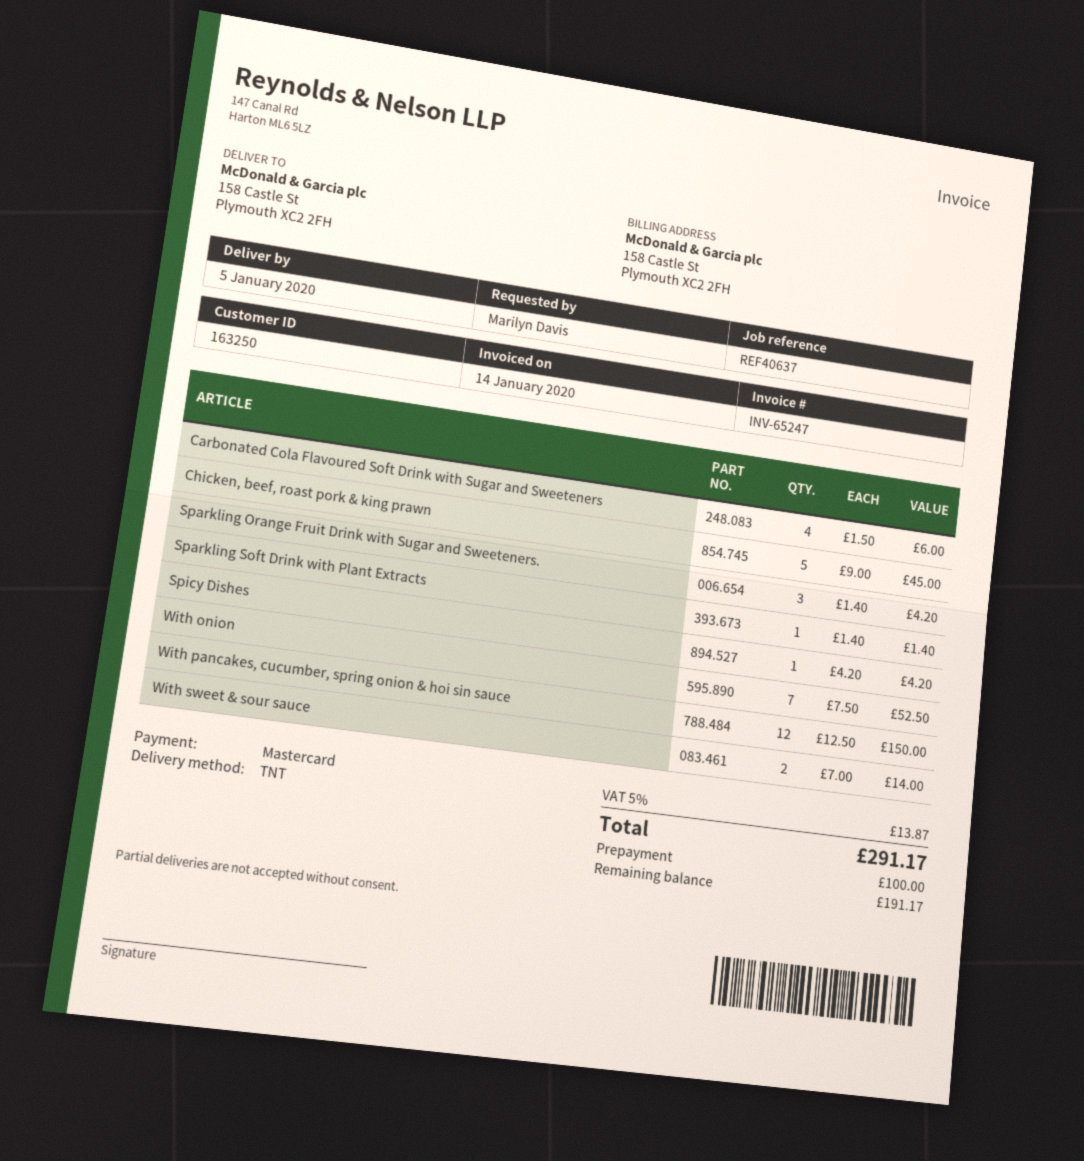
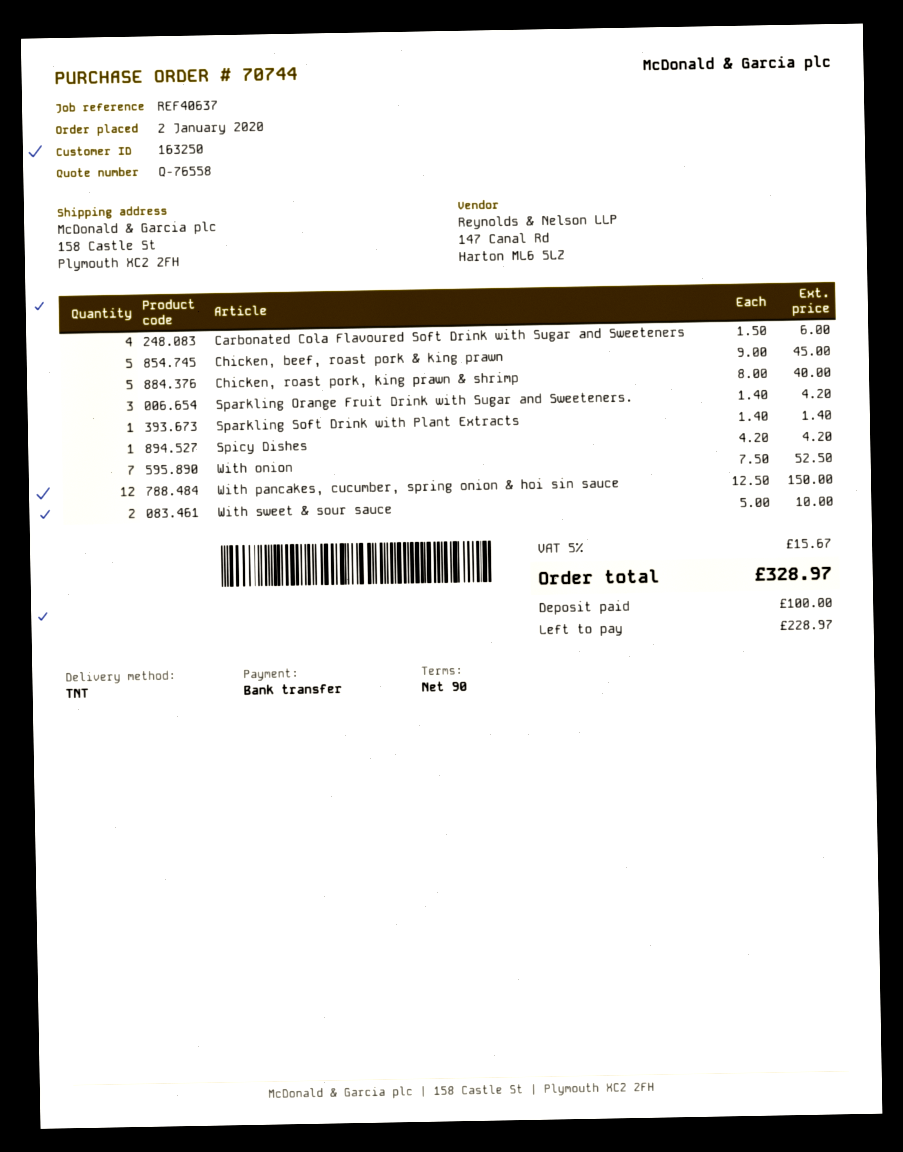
payment method: Mastercard -> bank transfer
With sweet & sour sauce: 2 x 7.00 = 14.00 -> 2 x 5.00 = 10.00
Chicken, roast pork, king prawn & shrimp: none -> 5 x 8.00 = 40.00
tax: 5% = 13.87 -> 5% = 15.67
total: 291.17 -> 328.97
balance: 191.17 -> 228.97

